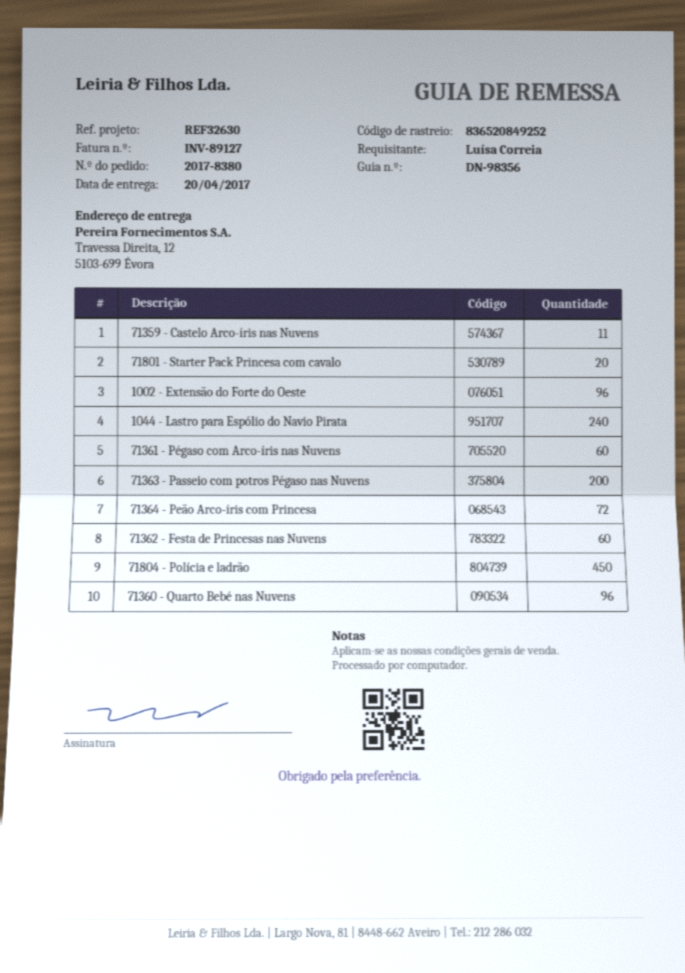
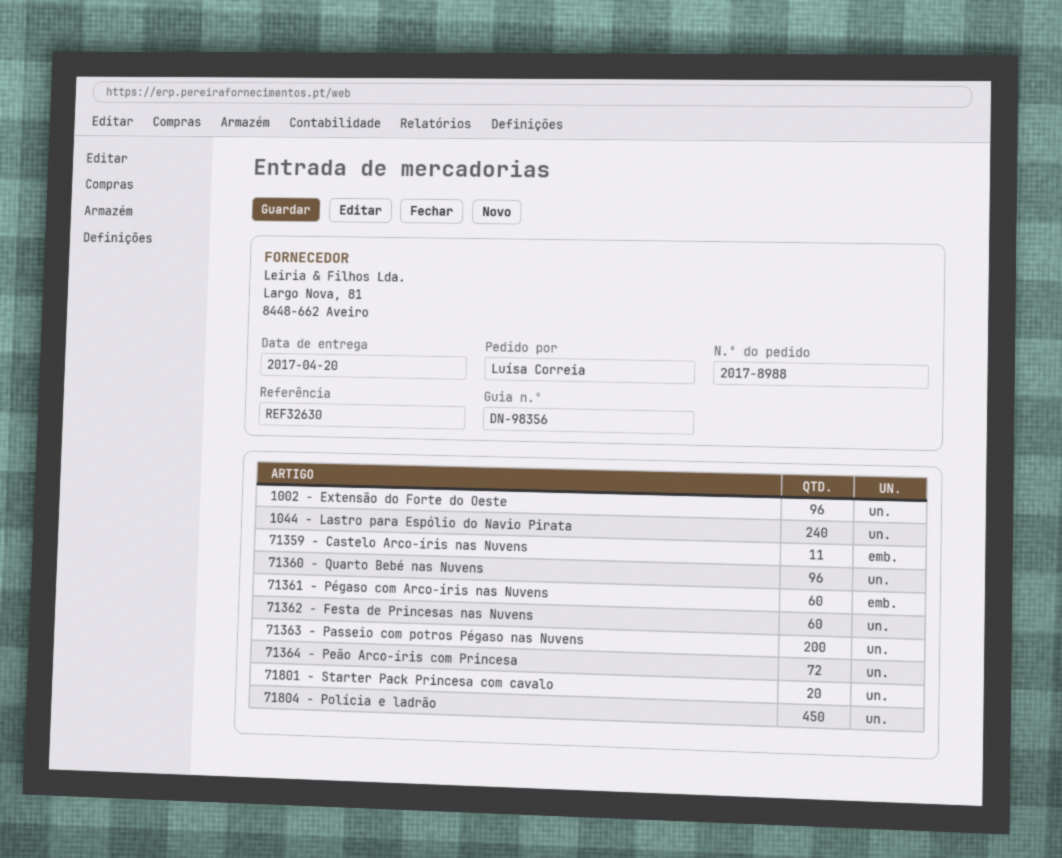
order number: 2017-8380 -> 2017-8988

